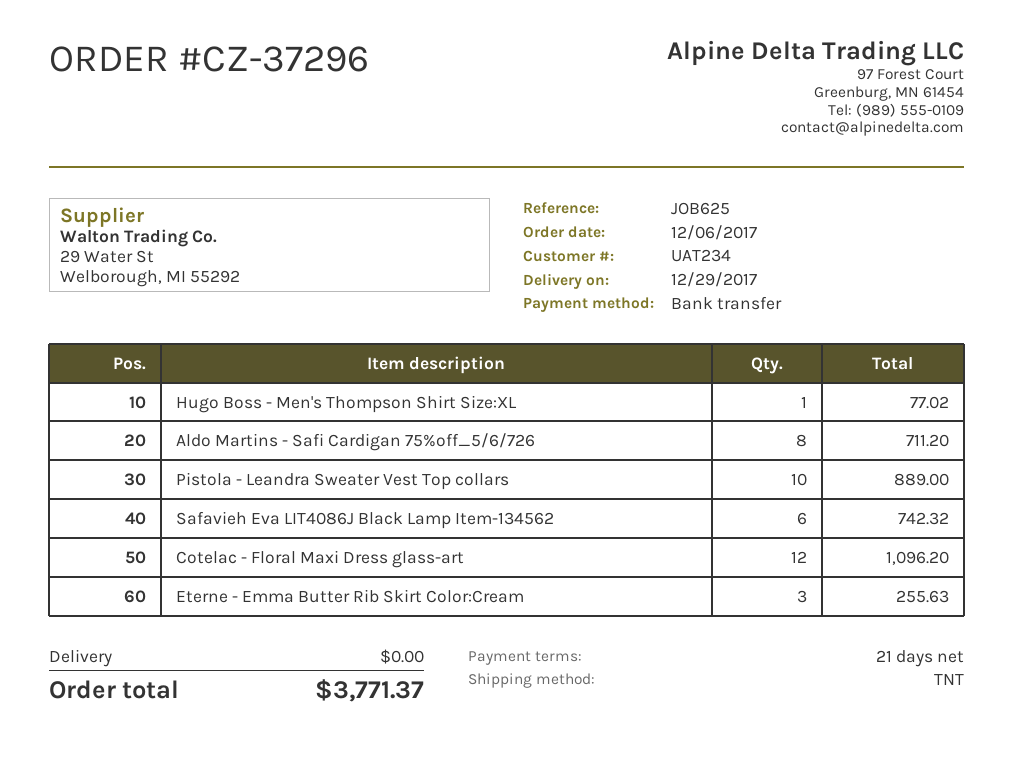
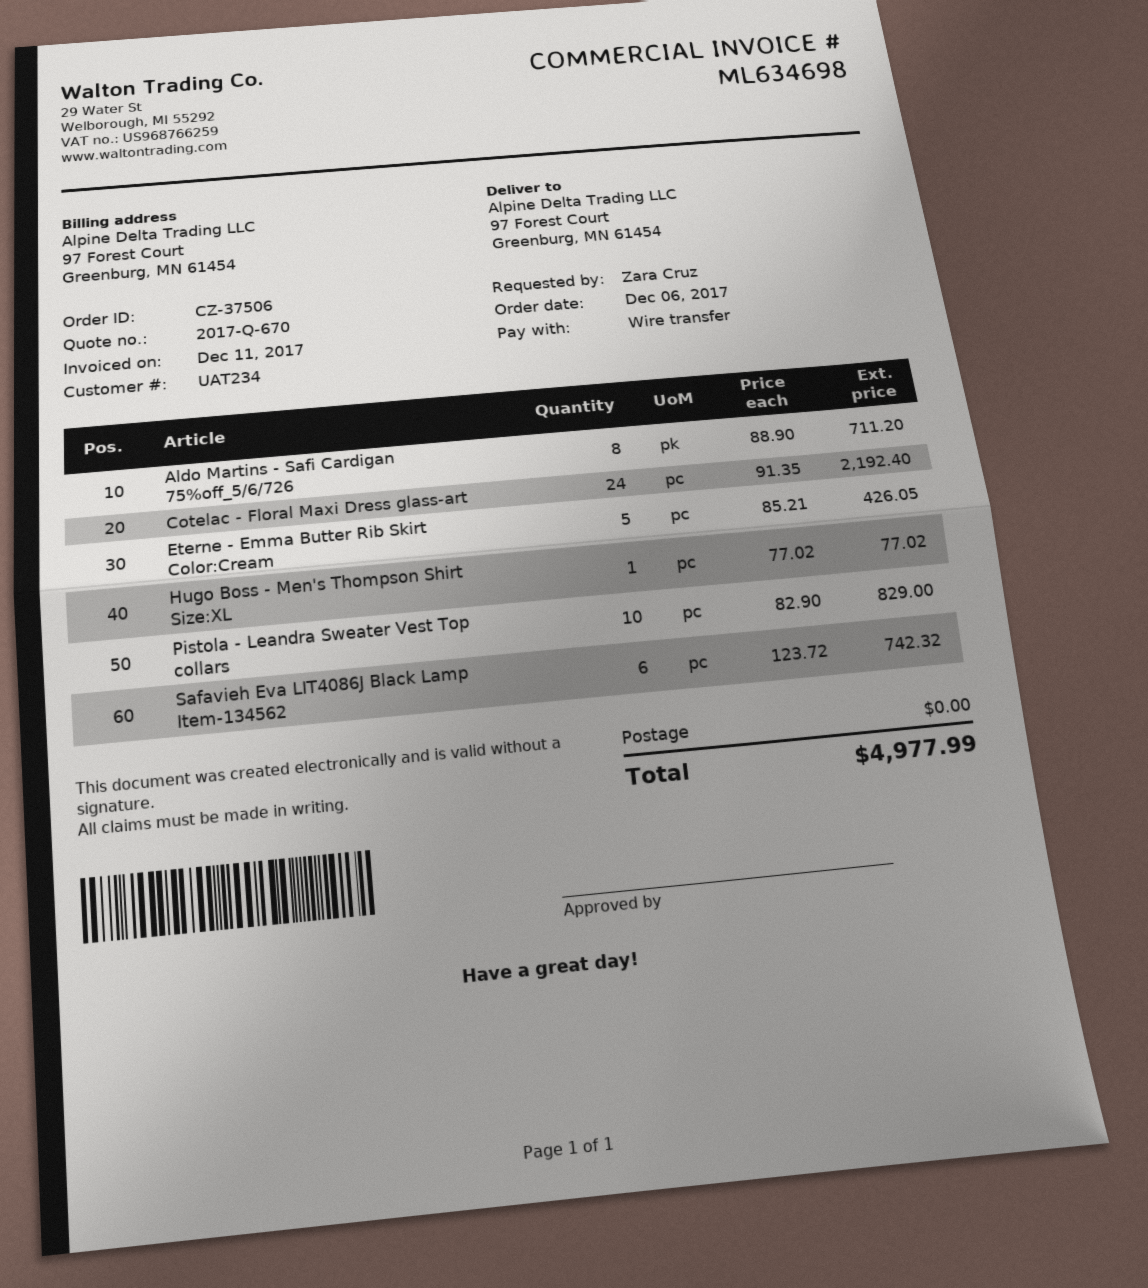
order number: CZ-37296 -> CZ-37506
Pistola - Leandra Sweater Vest Top collars: 10 for 889.00 -> 10 for 829.00
Cotelac - Floral Maxi Dress glass-art: 12 for 1096.20 -> 24 for 2192.40
Eterne - Emma Butter Rib Skirt Color:Cream: 3 for 255.63 -> 5 for 426.05
total: 3771.37 -> 4977.99

